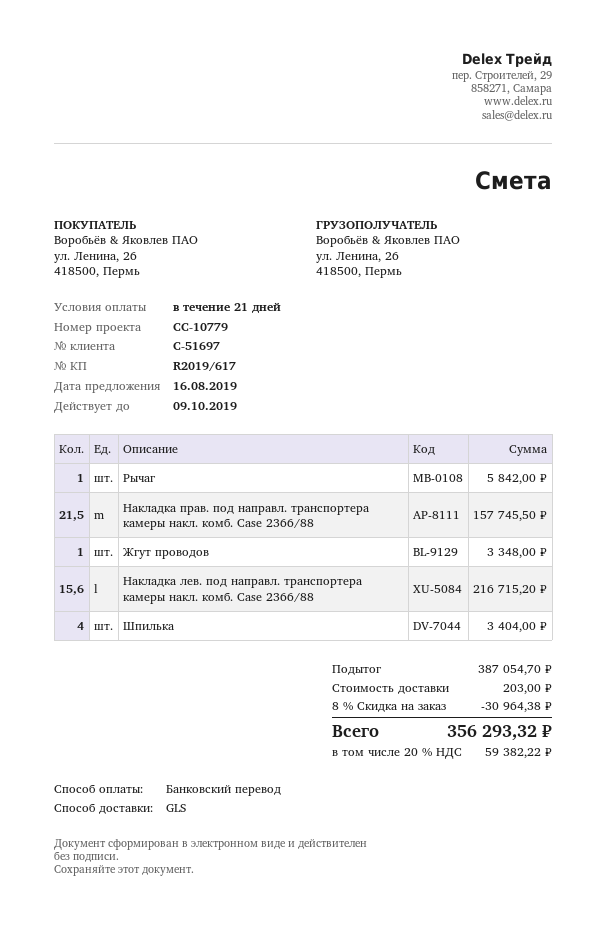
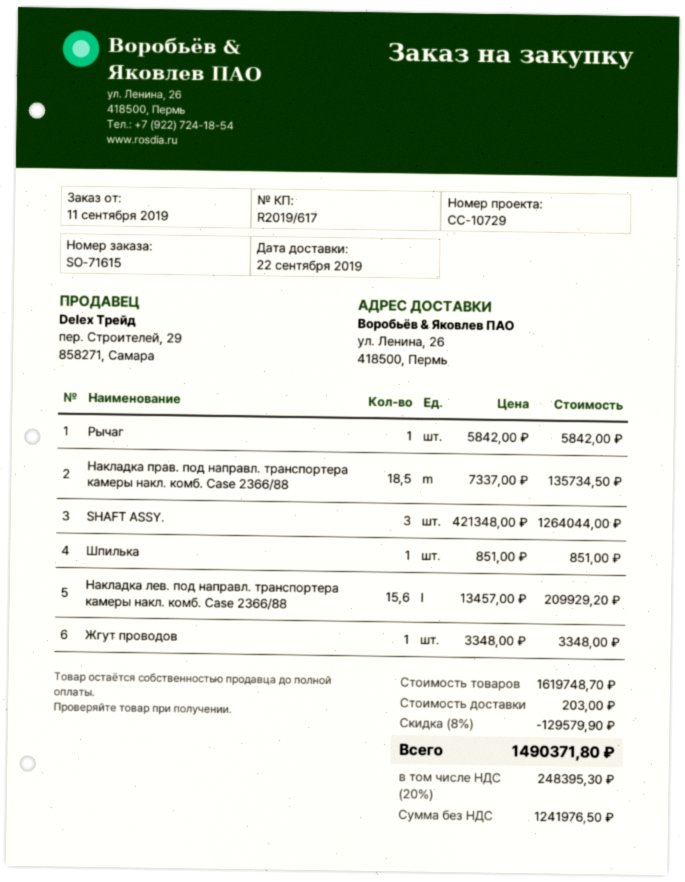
reference: CC-10779 -> CC-10729
Накладка прав. под направл. транспортера камеры накл. комб. Case 2366/88: 21.5 for 157745.50 -> 18.5 for 135734.50
Накладка лев. под направл. транспортера камеры накл. комб. Case 2366/88: 15.6 for 216715.20 -> 15.6 for 209929.20
Шпилька: 4 for 3404.00 -> 1 for 851.00
SHAFT ASSY.: none -> 3 for 1264044.00
subtotal: 387054.70 -> 1619748.70
discount: 8% = 30964.38 -> 8% = 129579.90
tax: 20% = 59382.22 -> 20% = 248395.30
total: 356293.32 -> 1490371.80

